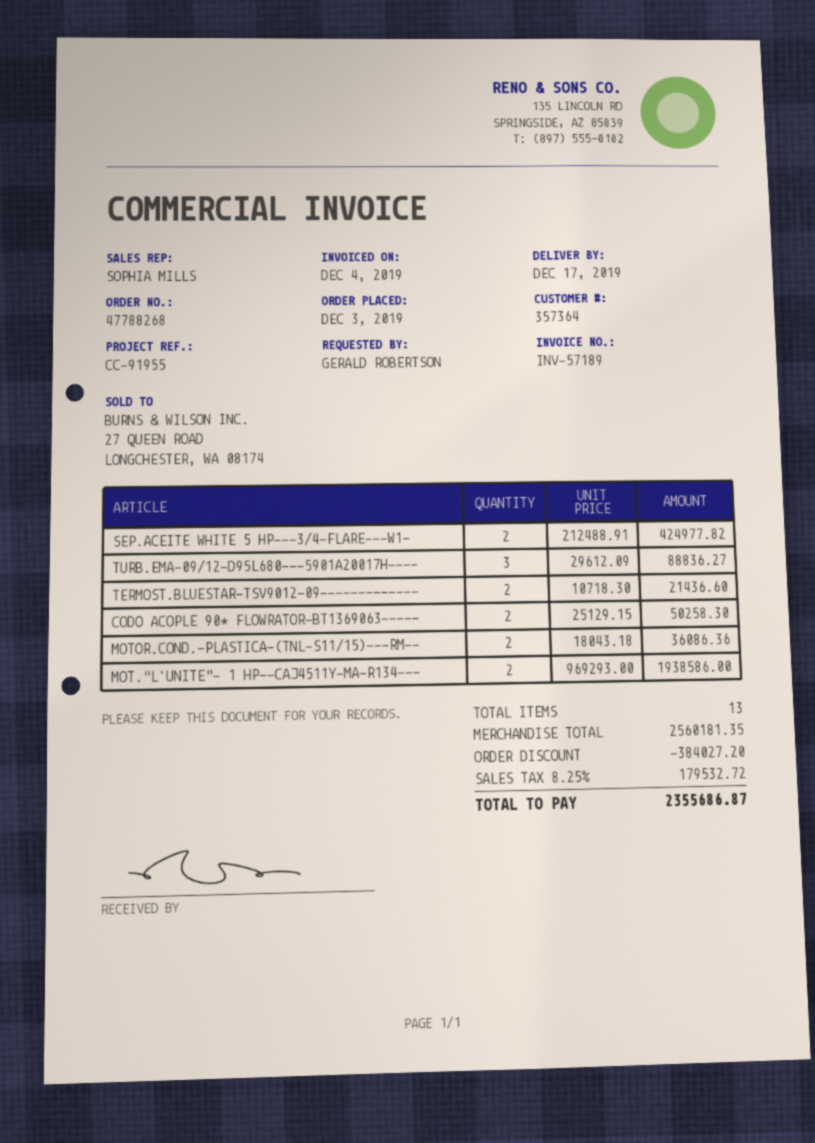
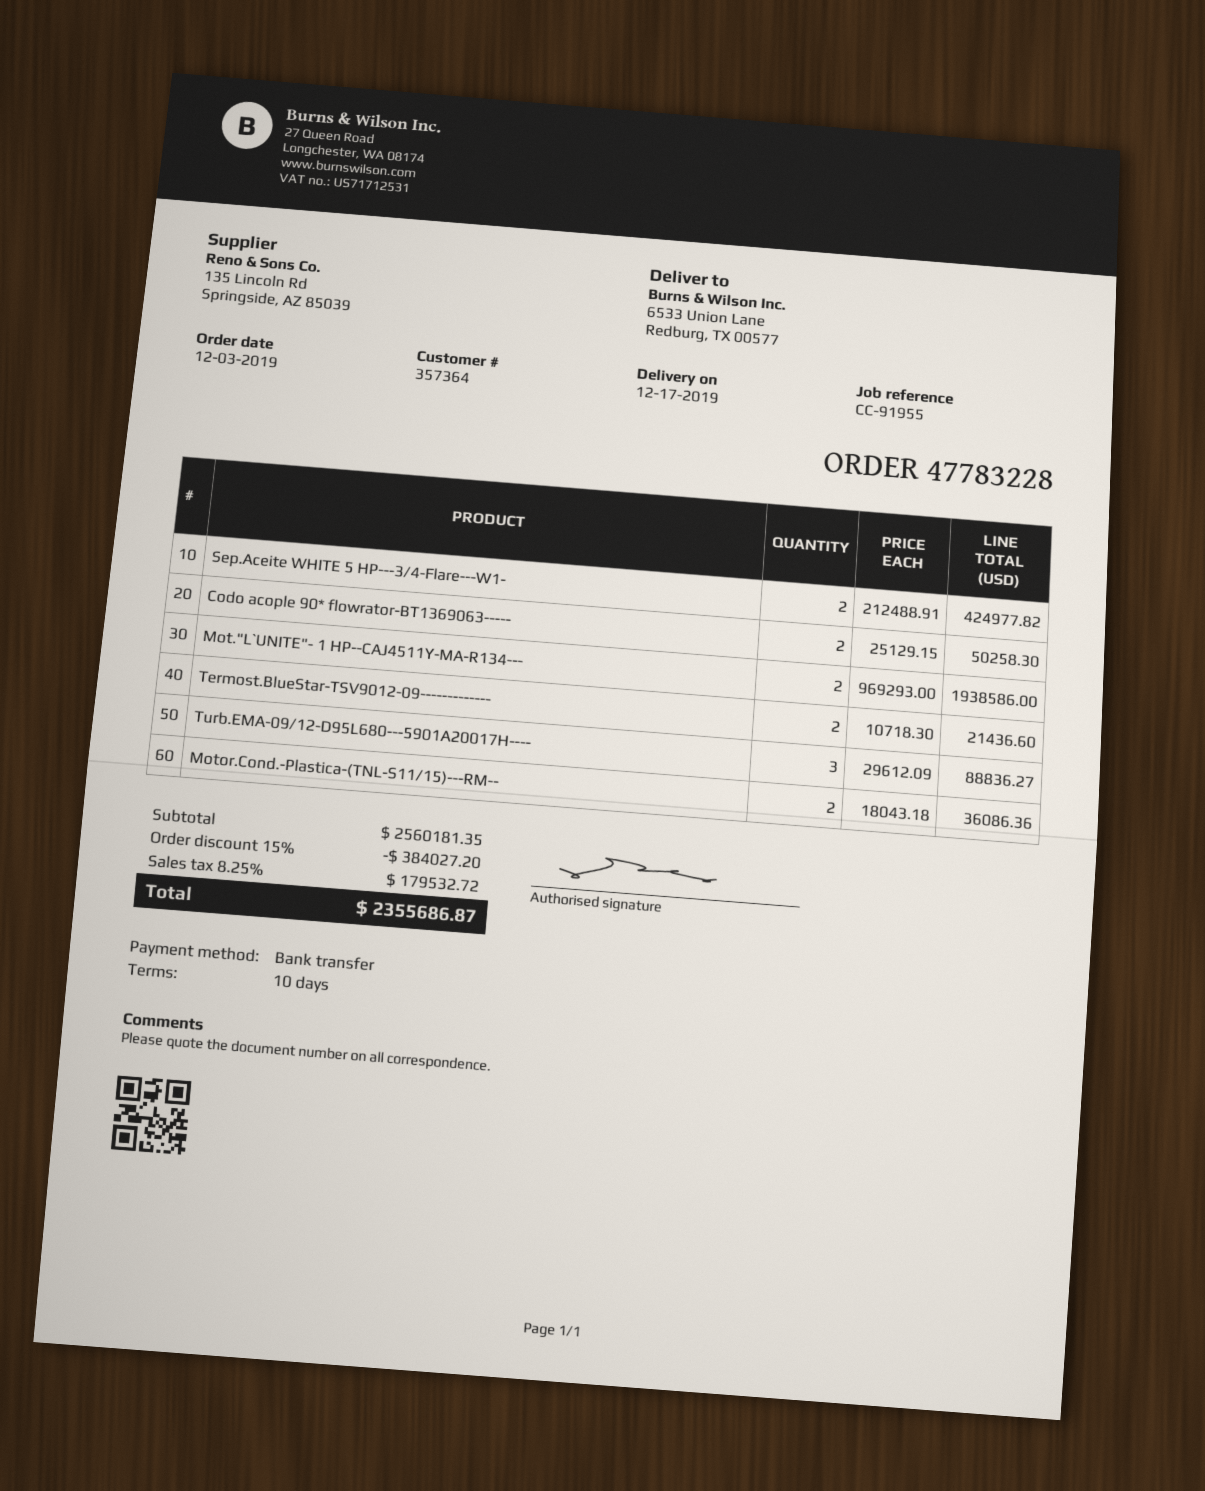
order number: 47788268 -> 47783228

